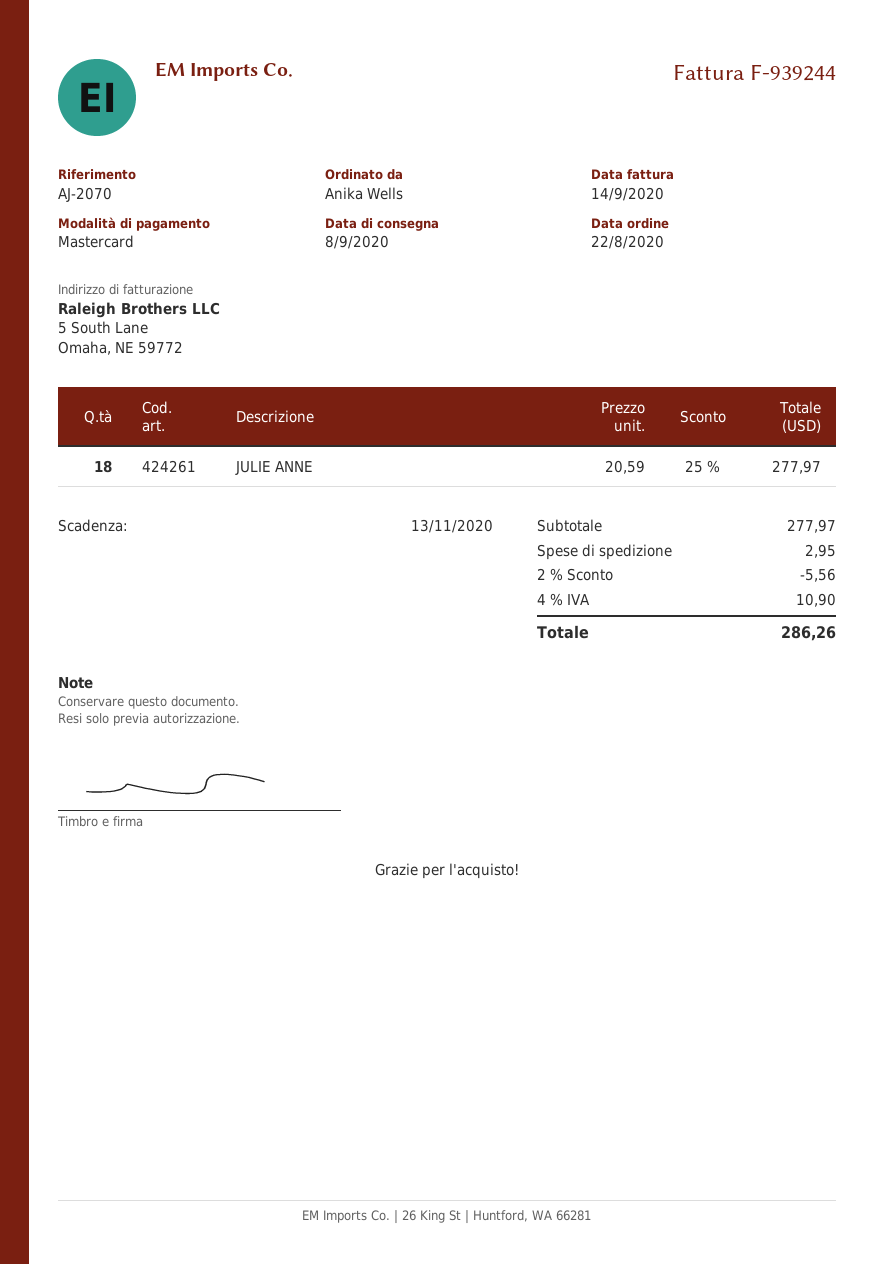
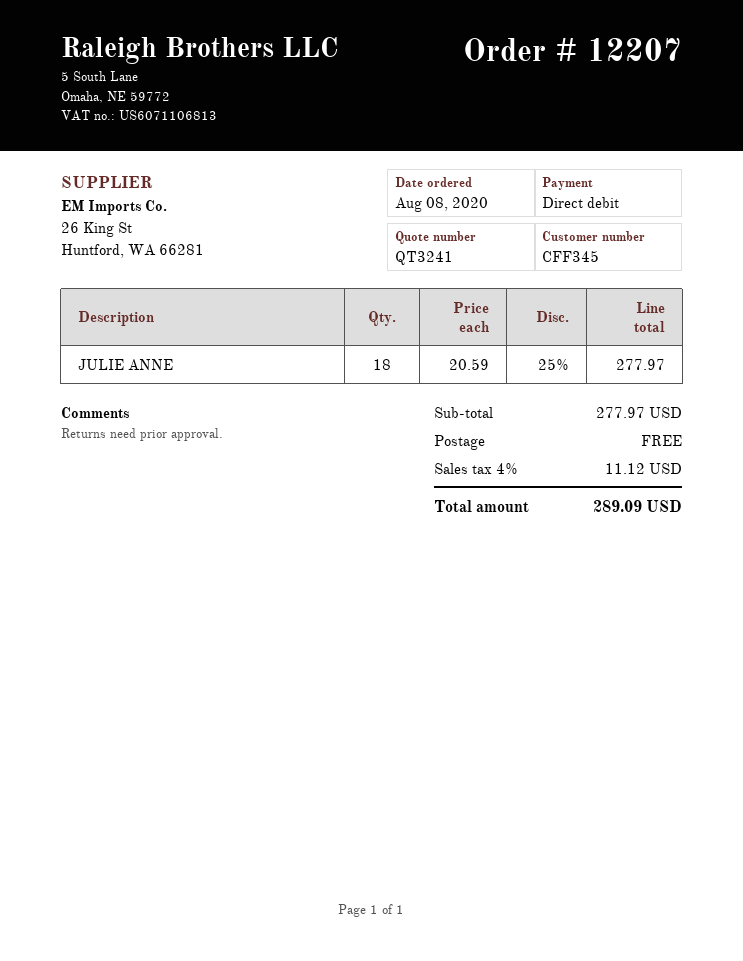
order date: 2020-08-22 -> 2020-08-08
payment method: Mastercard -> direct debit
discount: 2% = 5.56 -> none
shipping: 2.95 -> 0.00
tax: 4% = 10.90 -> 4% = 11.12
total: 286.26 -> 289.09

